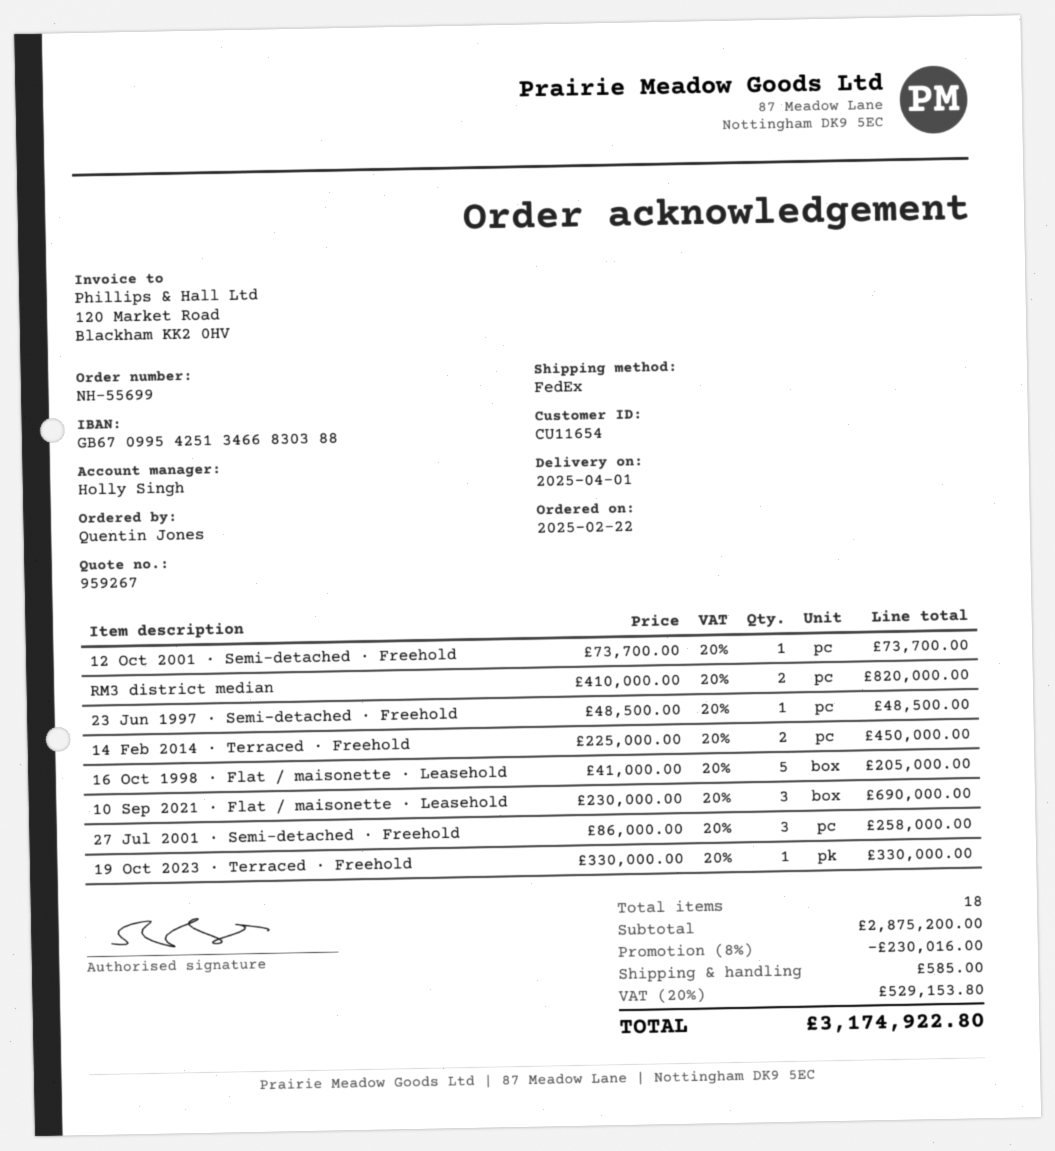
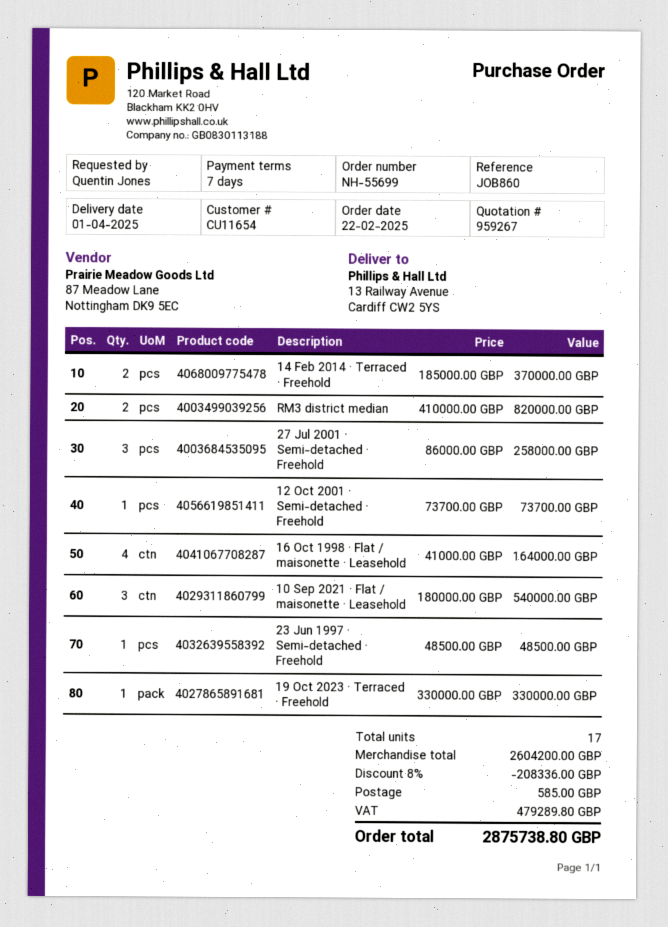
14 Feb 2014 · Terraced · Freehold: 2 x 225000.00 = 450000.00 -> 2 x 185000.00 = 370000.00
16 Oct 1998 · Flat / maisonette · Leasehold: 5 x 41000.00 = 205000.00 -> 4 x 41000.00 = 164000.00
10 Sep 2021 · Flat / maisonette · Leasehold: 3 x 230000.00 = 690000.00 -> 3 x 180000.00 = 540000.00
total quantity: 18 -> 17
subtotal: 2875200.00 -> 2604200.00
discount: 8% = 230016.00 -> 8% = 208336.00
tax: 529153.80 -> 479289.80
total: 3174922.80 -> 2875738.80

